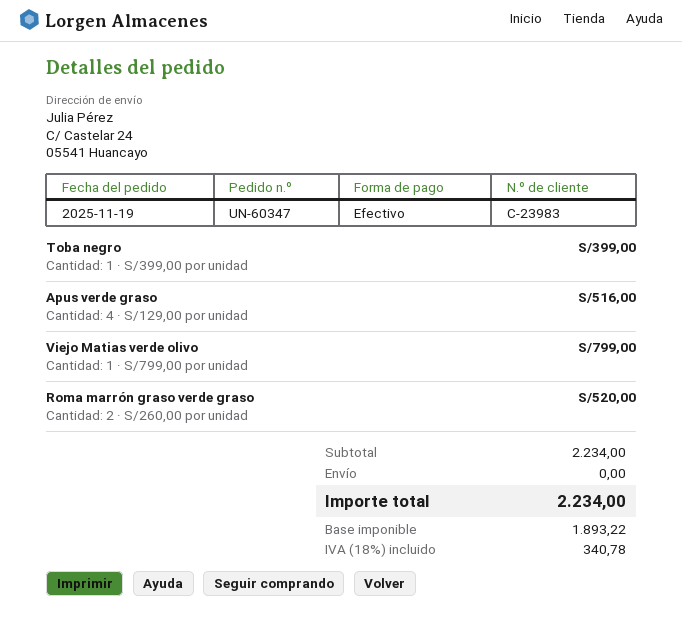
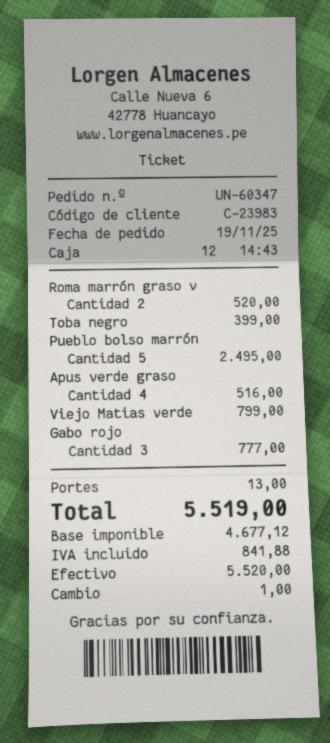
Pueblo bolso marrón: none -> 5 for 2495.00
Gabo rojo: none -> 3 for 777.00
shipping: 0.00 -> 13.00
net: 1893.22 -> 4677.12
tax: 340.78 -> 841.88
total: 2234.00 -> 5519.00

